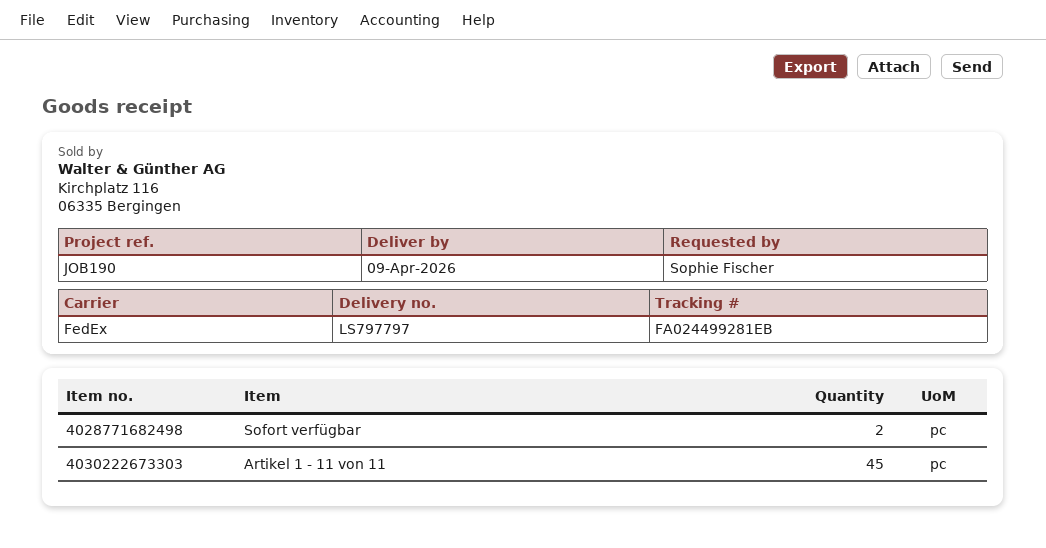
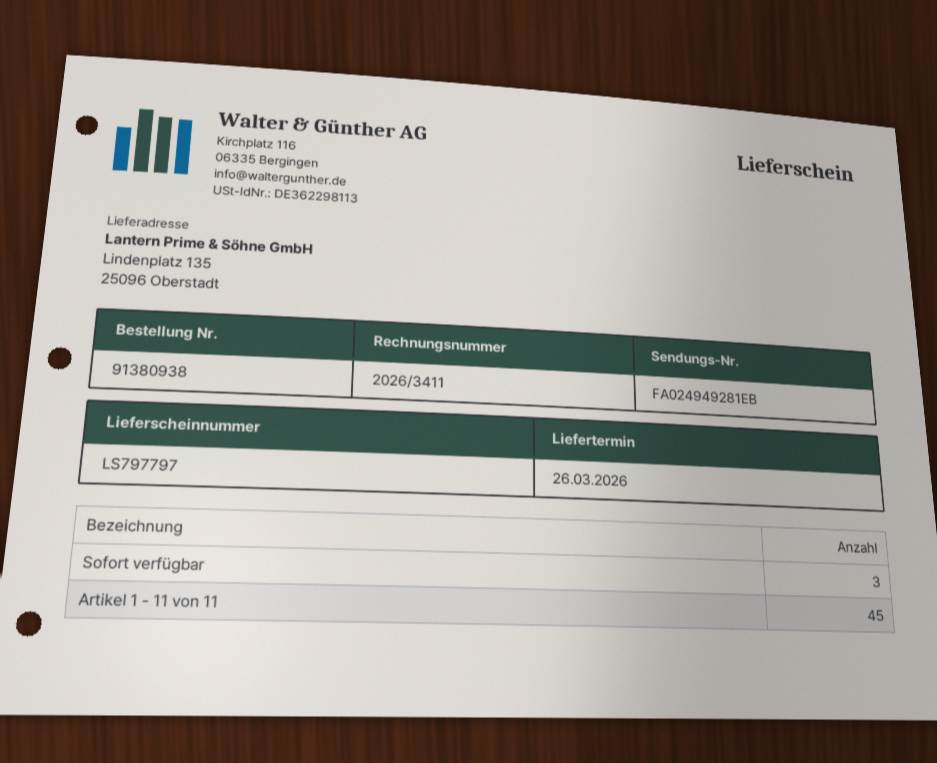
delivery date: 2026-04-09 -> 2026-03-26
tracking number: FA024499281EB -> FA024949281EB
Sofort verfügbar: 2 -> 3

